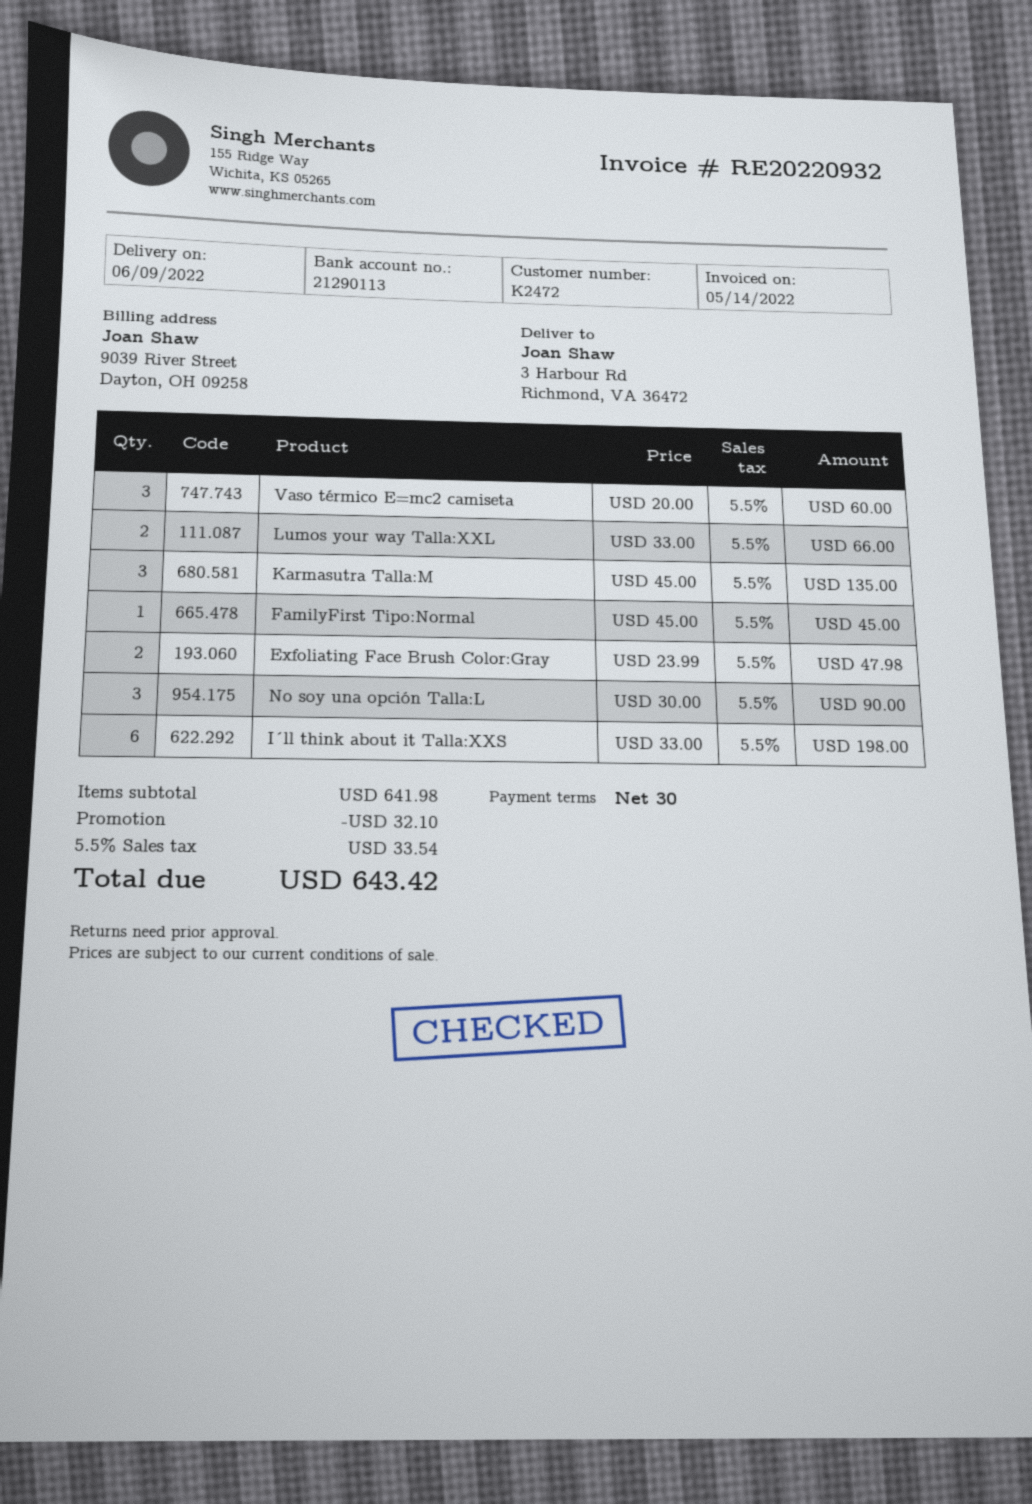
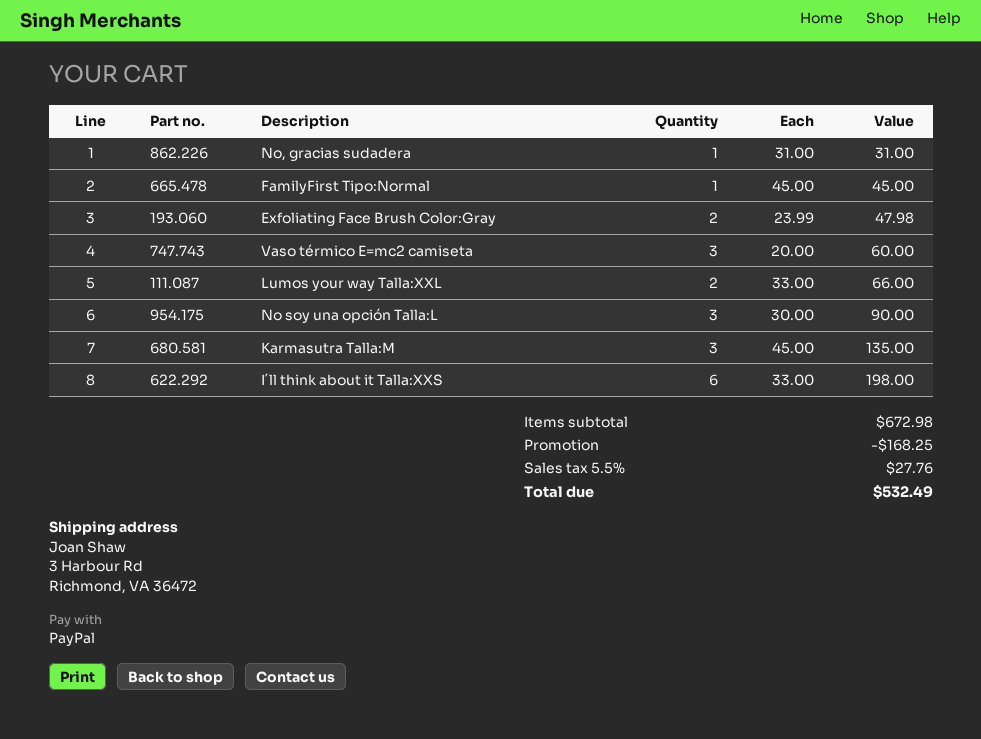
No, gracias sudadera: none -> 1 x 31.00 = 31.00
subtotal: 641.98 -> 672.98
discount: 32.10 -> 168.25
tax: 5.5% = 33.54 -> 5.5% = 27.76
total: 643.42 -> 532.49

